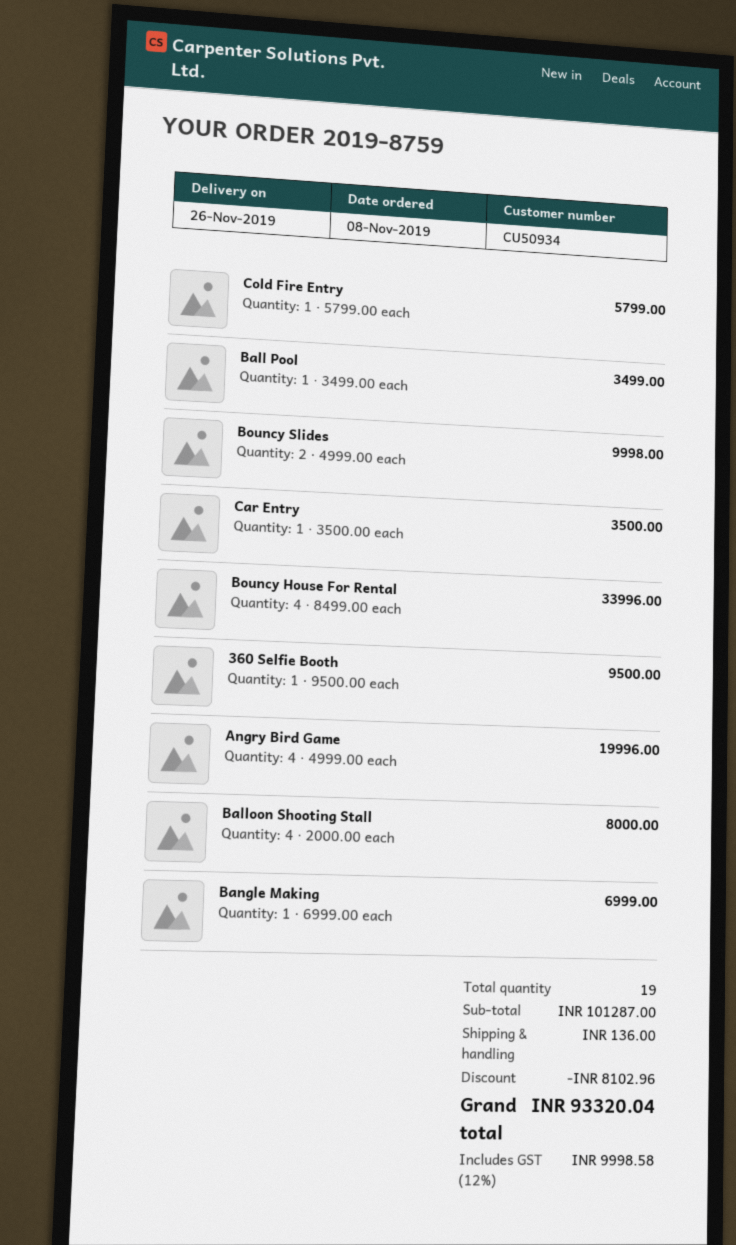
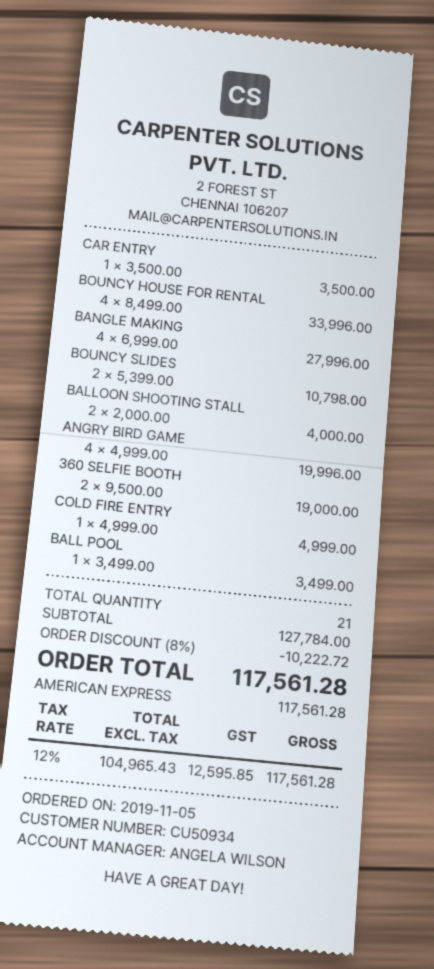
order date: 2019-11-08 -> 2019-11-05
Cold Fire Entry: 1 x 5799.00 = 5799.00 -> 1 x 4999.00 = 4999.00
Bouncy Slides: 2 x 4999.00 = 9998.00 -> 2 x 5399.00 = 10798.00
360 Selfie Booth: 1 x 9500.00 = 9500.00 -> 2 x 9500.00 = 19000.00
Balloon Shooting Stall: 4 x 2000.00 = 8000.00 -> 2 x 2000.00 = 4000.00
Bangle Making: 1 x 6999.00 = 6999.00 -> 4 x 6999.00 = 27996.00
total quantity: 19 -> 21
subtotal: 101287.00 -> 127784.00
discount: 8102.96 -> 10222.72
shipping: 136.00 -> none
tax: 12% = 9998.58 -> 12% = 12595.85
total: 93320.04 -> 117561.28

